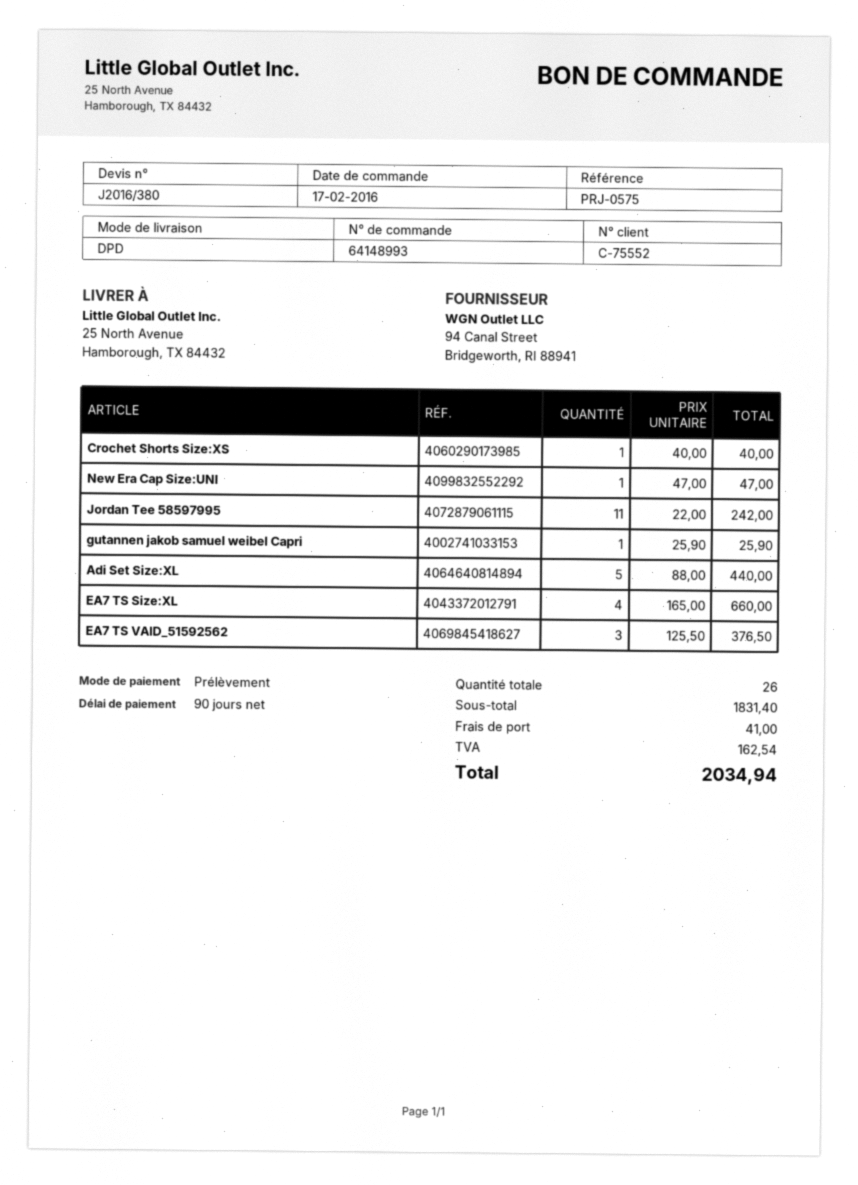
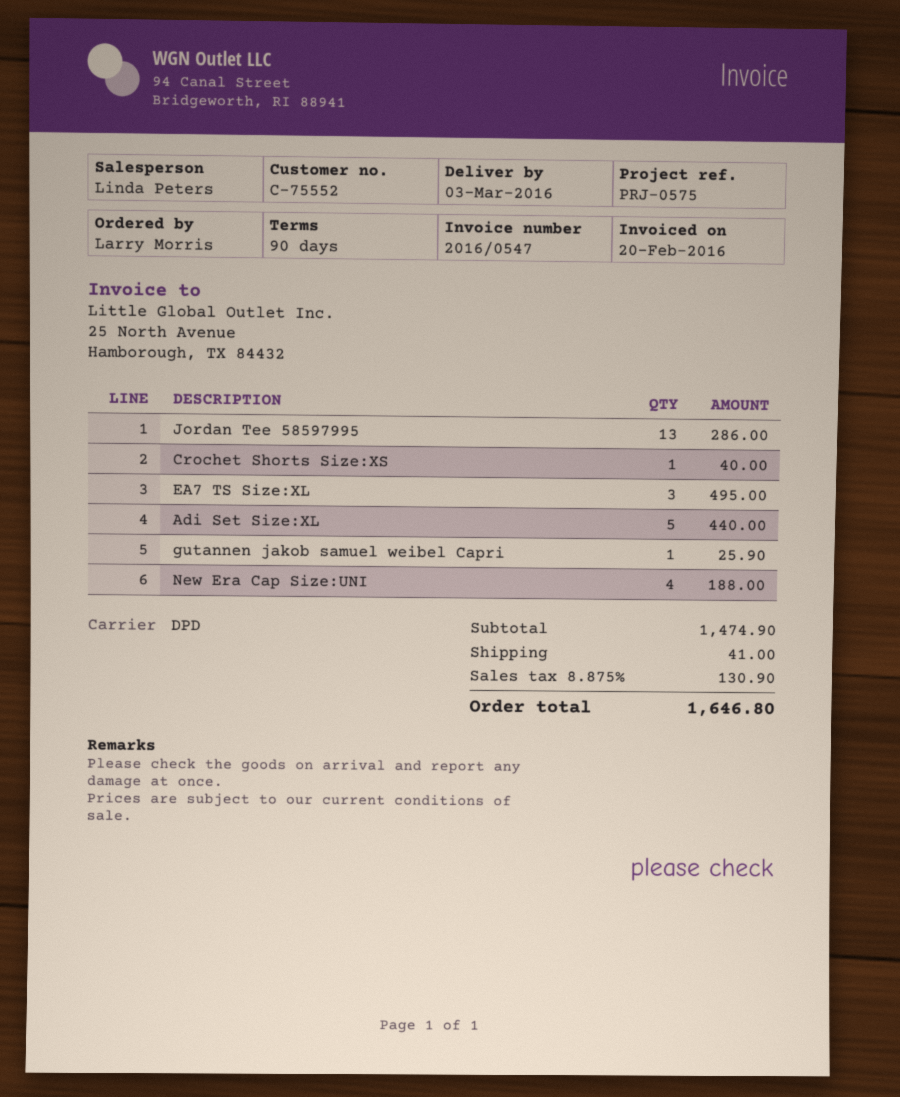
New Era Cap Size:UNI: 1 for 47.00 -> 4 for 188.00
Jordan Tee 58597995: 11 for 242.00 -> 13 for 286.00
EA7 TS Size:XL: 4 for 660.00 -> 3 for 495.00
EA7 TS VAID_51592562: 3 for 376.50 -> none
subtotal: 1831.40 -> 1474.90
tax: 162.54 -> 130.90
total: 2034.94 -> 1646.80

